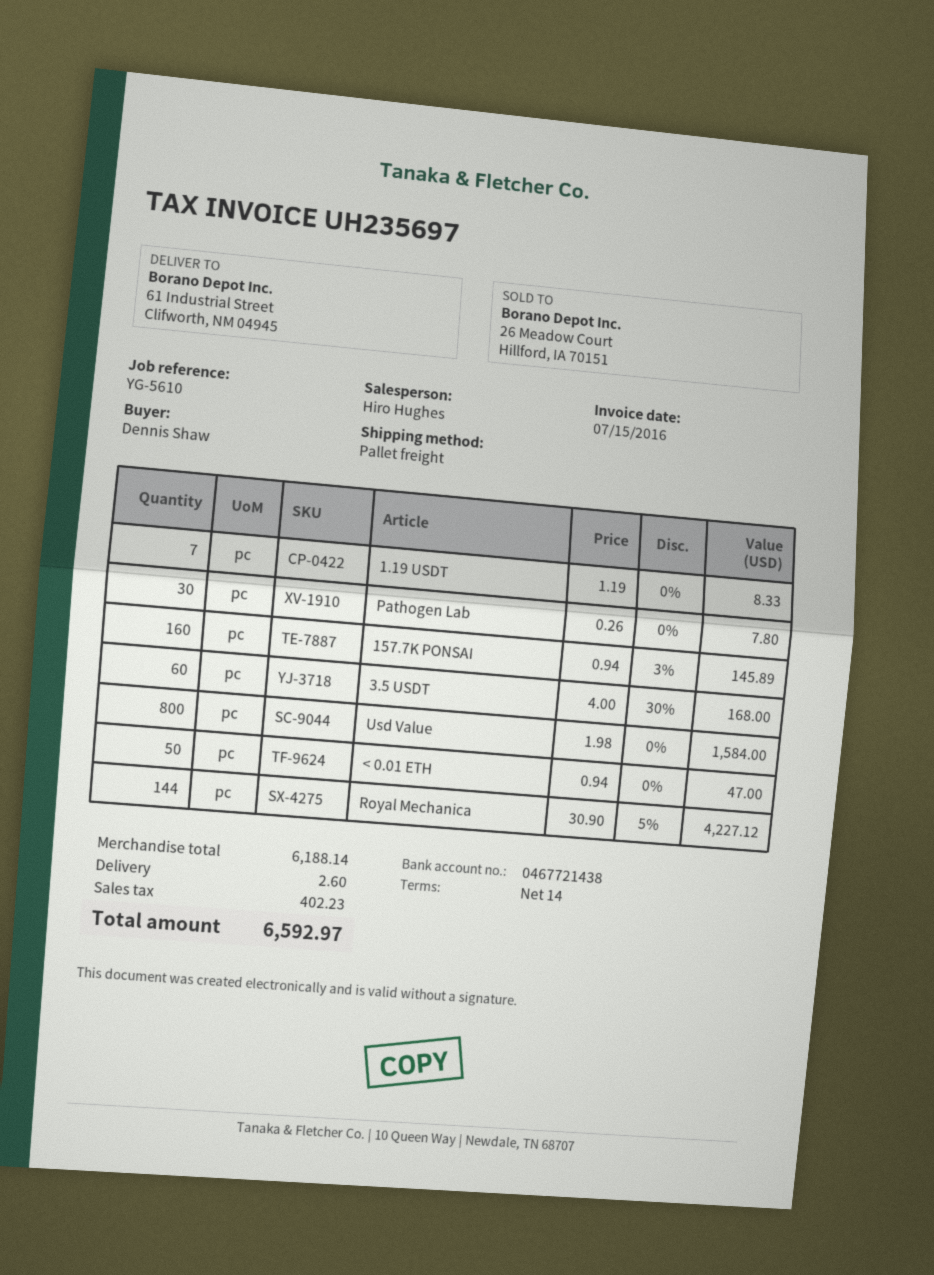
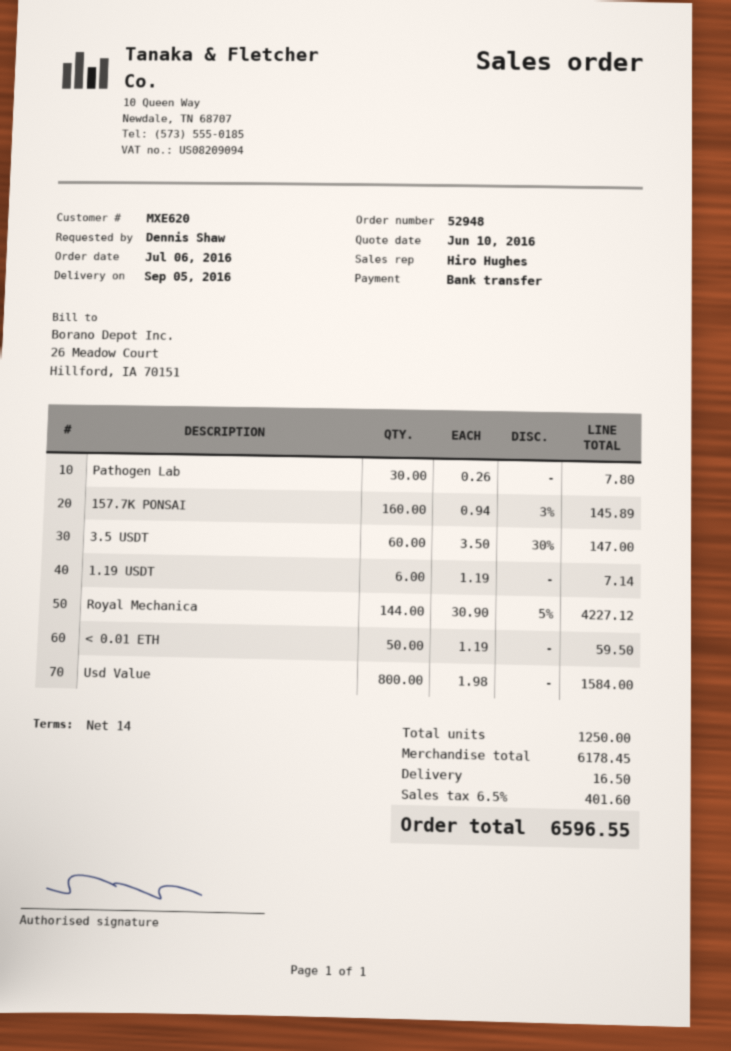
1.19 USDT: 7 x 1.19 = 8.33 -> 6 x 1.19 = 7.14
3.5 USDT: 60 x 4.00 - 30% = 168.00 -> 60 x 3.50 - 30% = 147.00
< 0.01 ETH: 50 x 0.94 = 47.00 -> 50 x 1.19 = 59.50
subtotal: 6188.14 -> 6178.45
shipping: 2.60 -> 16.50
tax: 402.23 -> 401.60
total: 6592.97 -> 6596.55

